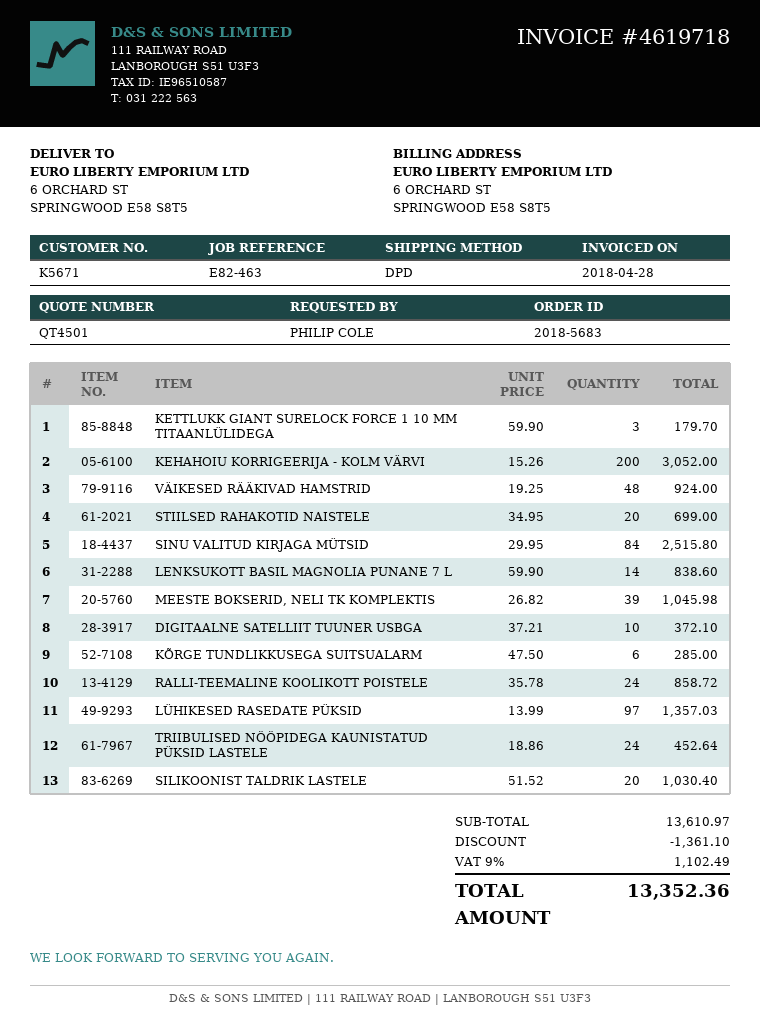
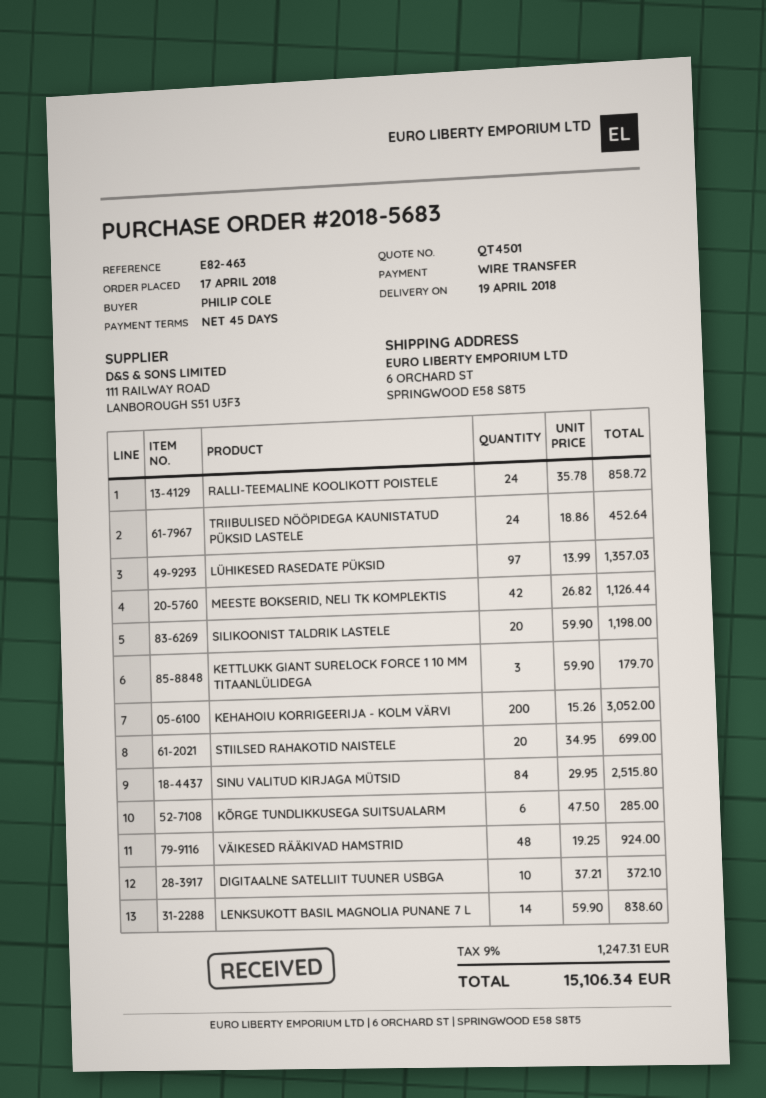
MEESTE BOKSERID, NELI TK KOMPLEKTIS: 39 x 26.82 = 1045.98 -> 42 x 26.82 = 1126.44
SILIKOONIST TALDRIK LASTELE: 20 x 51.52 = 1030.40 -> 20 x 59.90 = 1198.00
discount: 1361.10 -> none
tax: 9% = 1102.49 -> 9% = 1247.31
total: 13352.36 -> 15106.34

